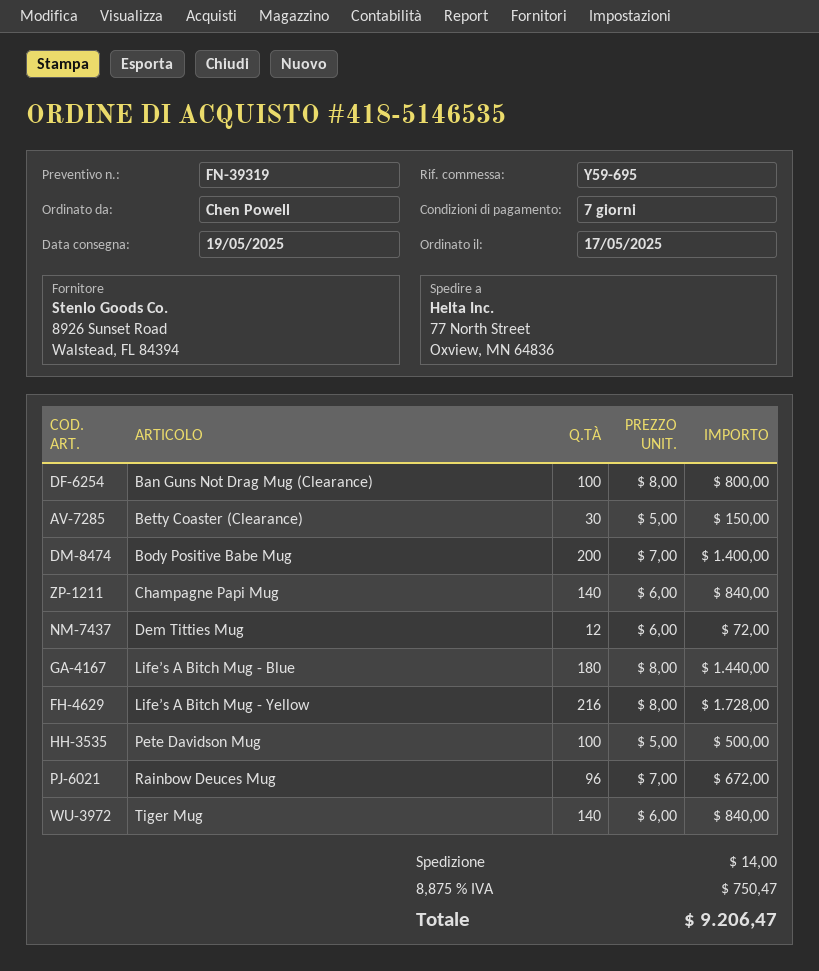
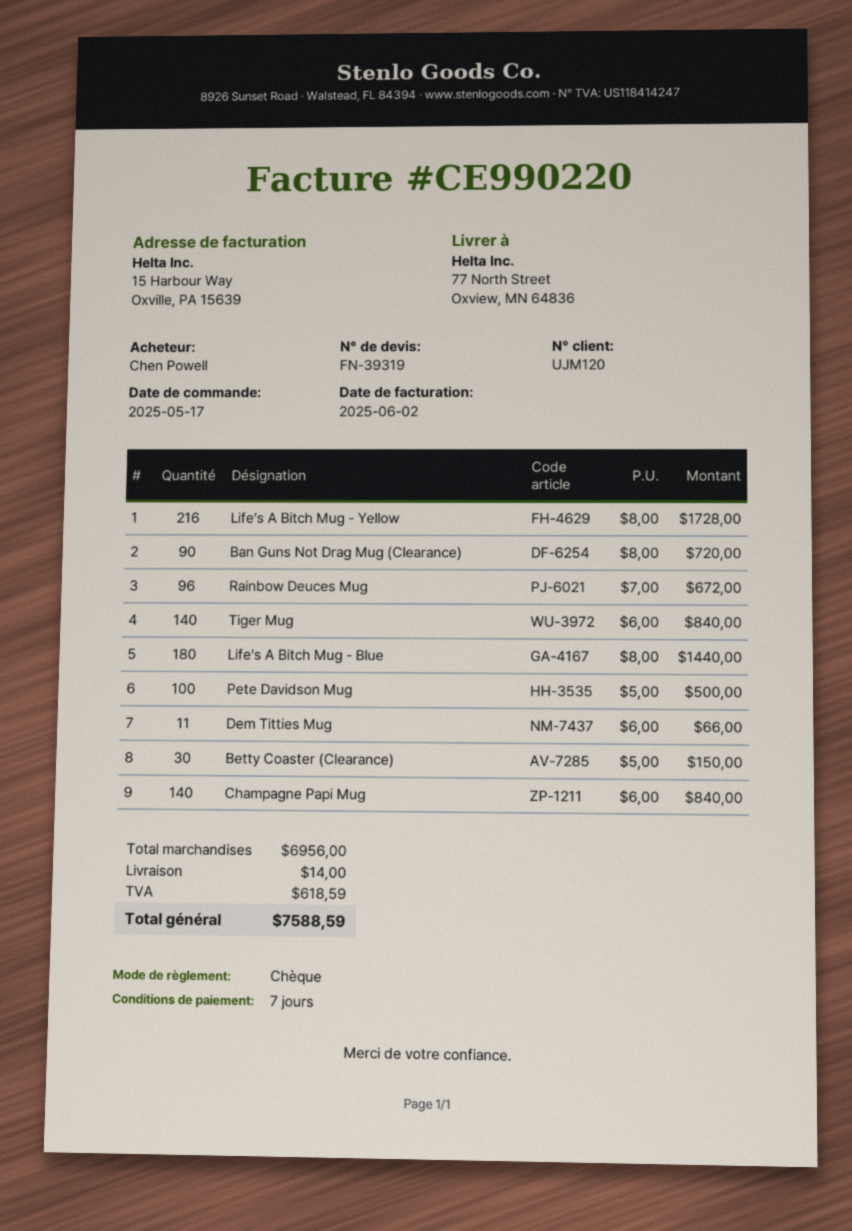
Ban Guns Not Drag Mug (Clearance): 100 x 8.00 = 800.00 -> 90 x 8.00 = 720.00
Body Positive Babe Mug: 200 x 7.00 = 1400.00 -> none
Dem Titties Mug: 12 x 6.00 = 72.00 -> 11 x 6.00 = 66.00
tax: 750.47 -> 618.59
total: 9206.47 -> 7588.59

